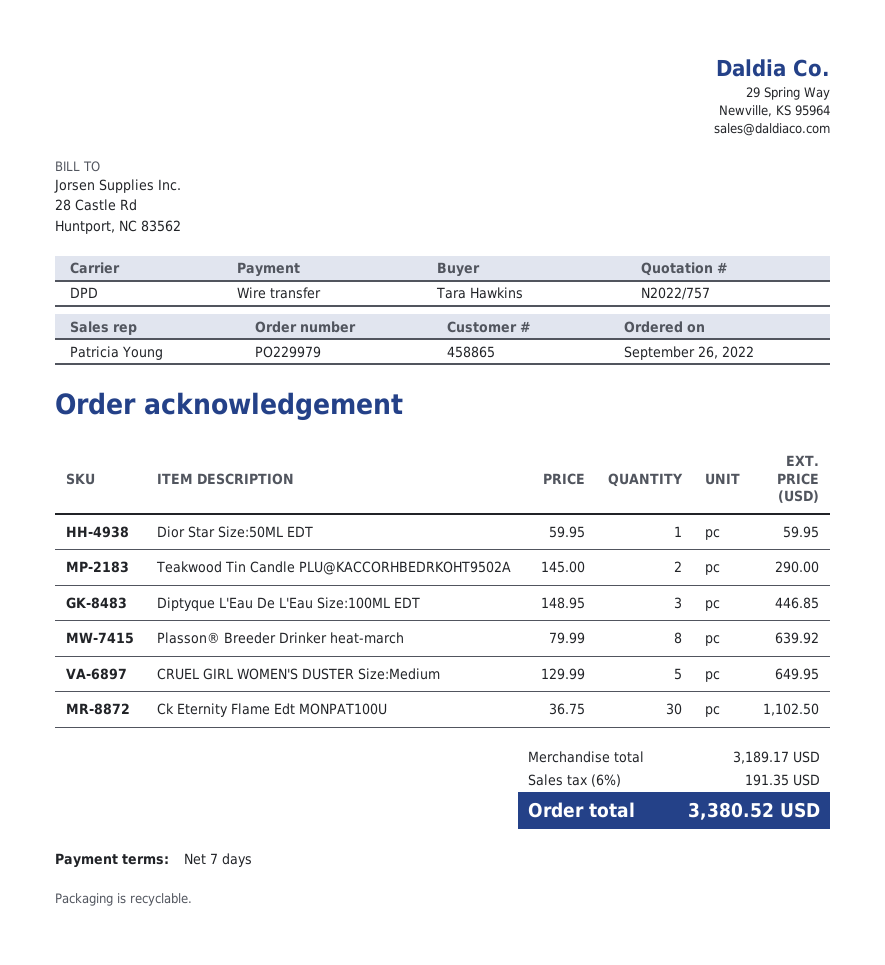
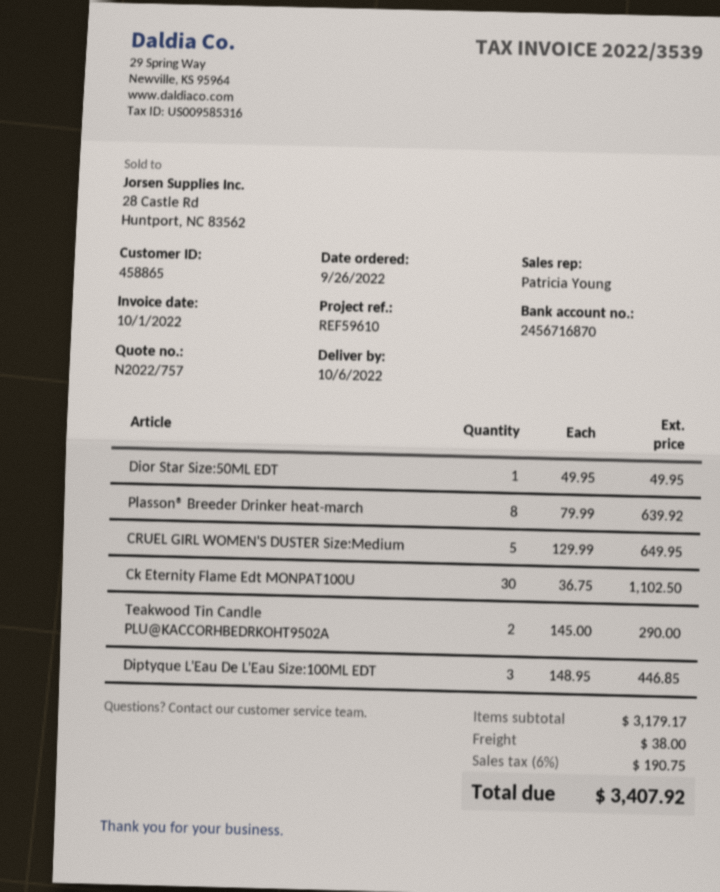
Dior Star Size:50ML EDT: 1 x 59.95 = 59.95 -> 1 x 49.95 = 49.95
subtotal: 3189.17 -> 3179.17
shipping: none -> 38.00
tax: 6% = 191.35 -> 6% = 190.75
total: 3380.52 -> 3407.92

